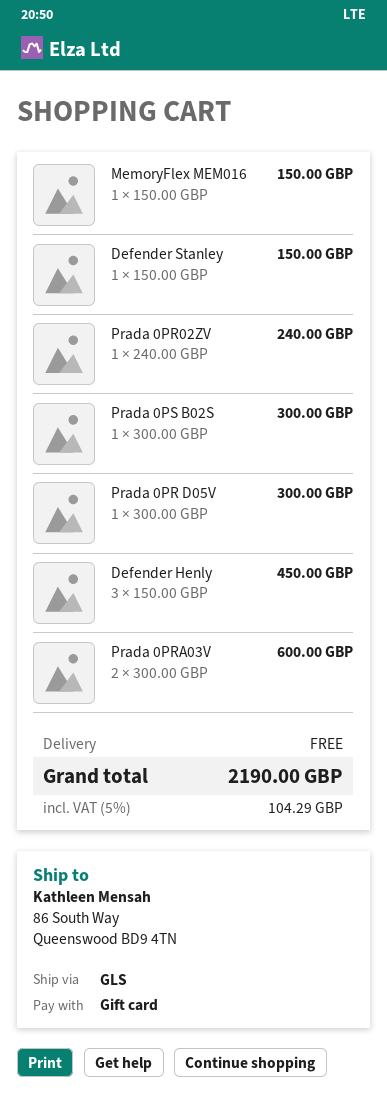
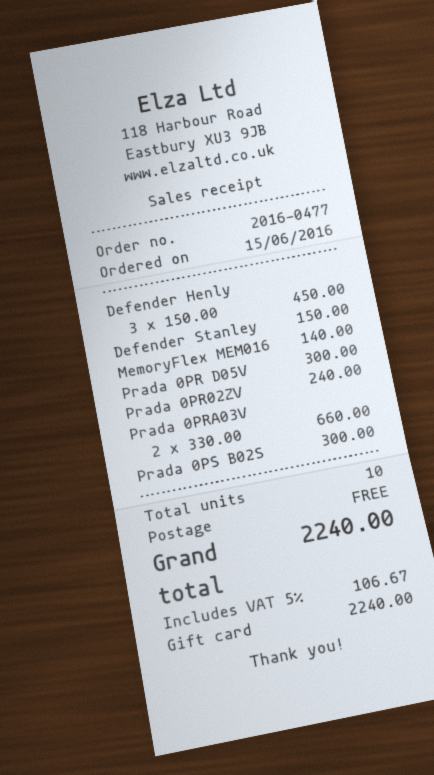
MemoryFlex MEM016: 1 x 150.00 = 150.00 -> 1 x 140.00 = 140.00
Prada 0PRA03V: 2 x 300.00 = 600.00 -> 2 x 330.00 = 660.00
tax: 5% = 104.29 -> 5% = 106.67
total: 2190.00 -> 2240.00

